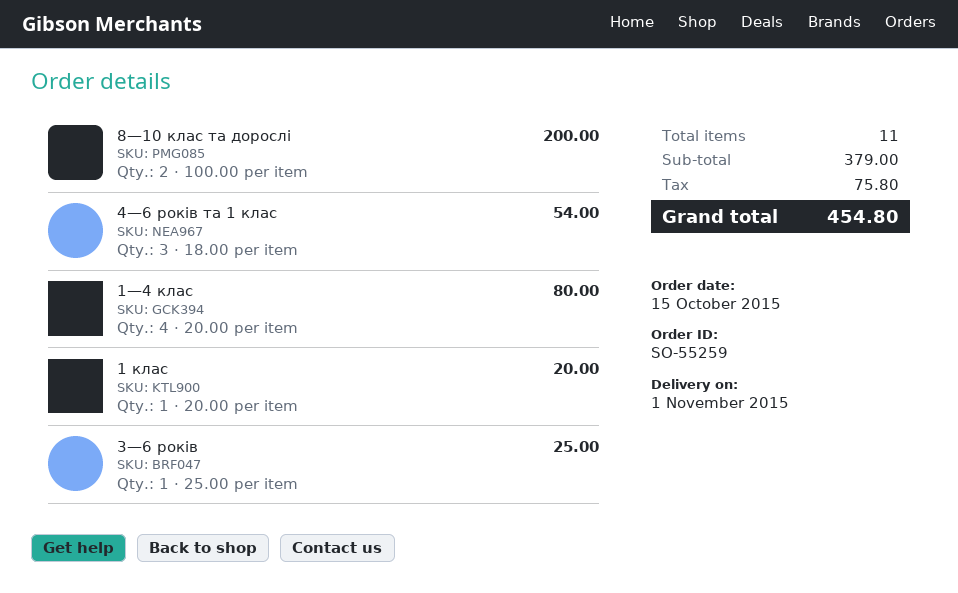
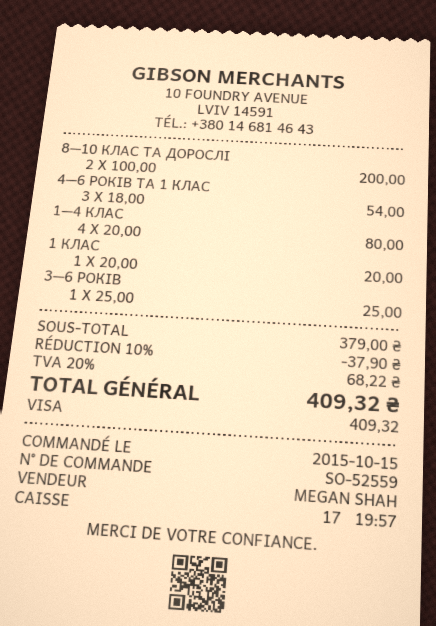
order number: SO-55259 -> SO-52559
discount: none -> 10% = 37.90
tax: 75.80 -> 68.22
total: 454.80 -> 409.32

